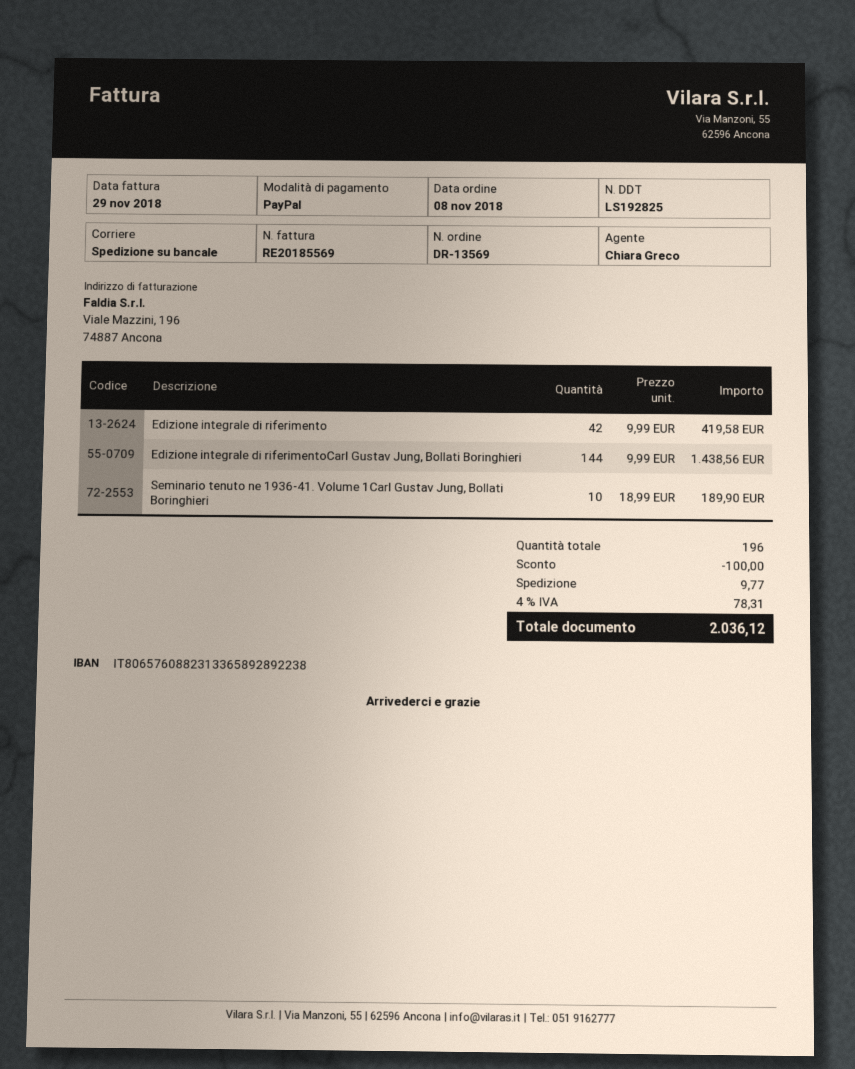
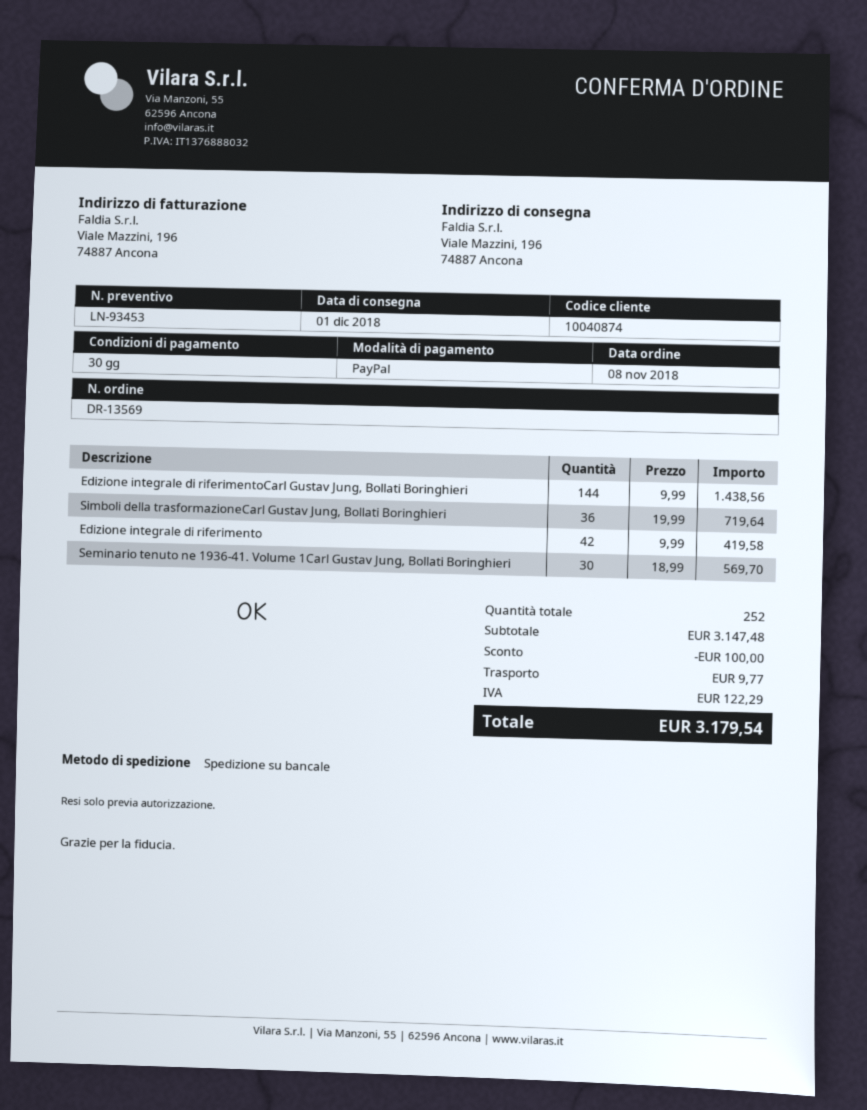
Seminario tenuto ne 1936-41. Volume 1Carl Gustav Jung, Bollati Boringhieri: 10 x 18.99 = 189.90 -> 30 x 18.99 = 569.70
Simboli della trasformazioneCarl Gustav Jung, Bollati Boringhieri: none -> 36 x 19.99 = 719.64
total quantity: 196 -> 252
tax: 78.31 -> 122.29
total: 2036.12 -> 3179.54

